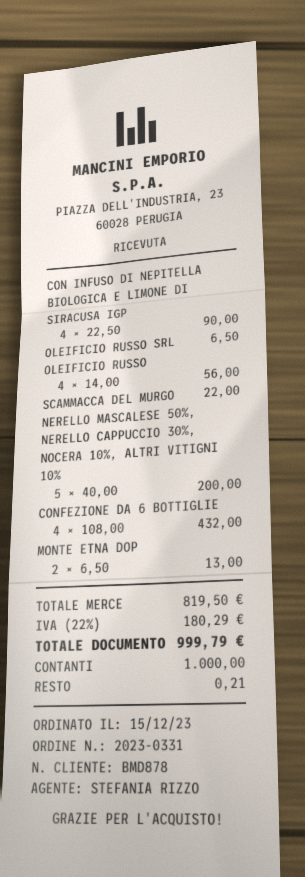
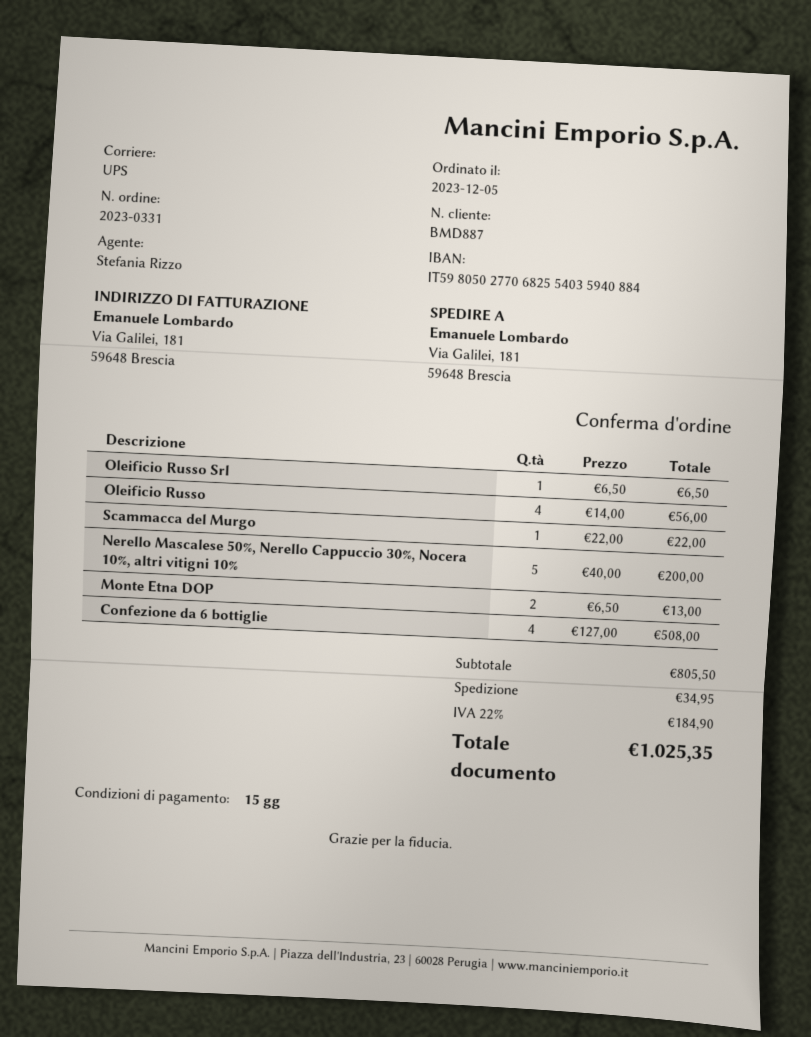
order date: 2023-12-15 -> 2023-12-05
customer number: BMD878 -> BMD887
CON INFUSO DI NEPITELLA BIOLOGICA E LIMONE DI SIRACUSA IGP: 4 x 22.50 = 90.00 -> none
CONFEZIONE DA 6 BOTTIGLIE: 4 x 108.00 = 432.00 -> 4 x 127.00 = 508.00
subtotal: 819.50 -> 805.50
shipping: none -> 34.95
tax: 22% = 180.29 -> 22% = 184.90
total: 999.79 -> 1025.35

